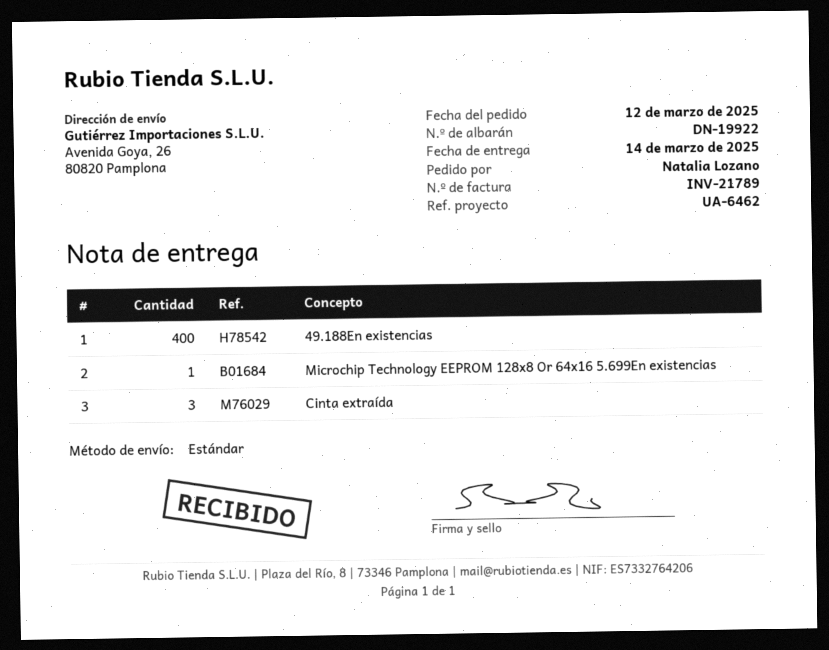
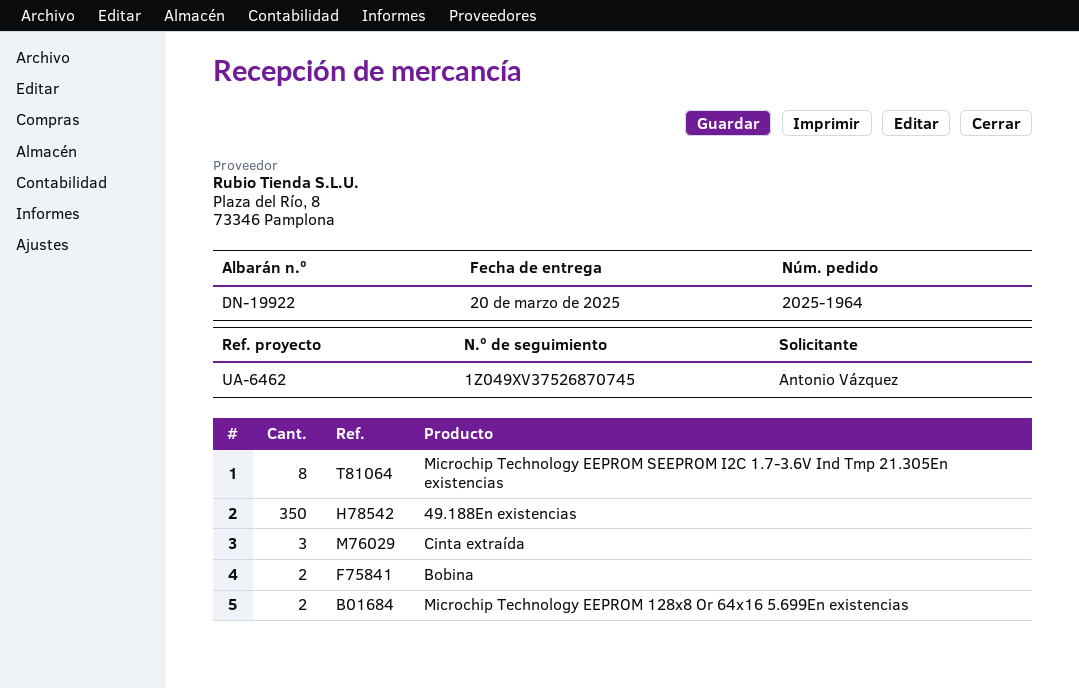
delivery date: 2025-03-14 -> 2025-03-20
ordered by: Natalia Lozano -> Antonio Vázquez
49.188En existencias: 400 -> 350
Microchip Technology EEPROM 128x8 Or 64x16 5.699En existencias: 1 -> 2
Microchip Technology EEPROM SEEPROM I2C 1.7-3.6V Ind Tmp 21.305En existencias: none -> 8
Bobina: none -> 2

